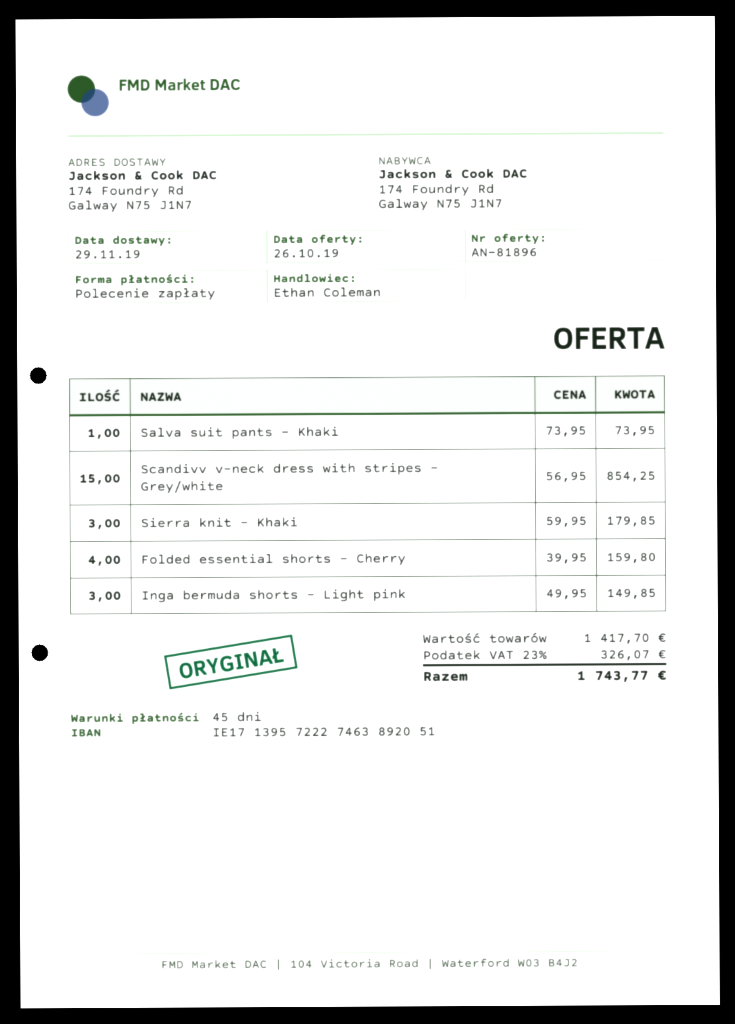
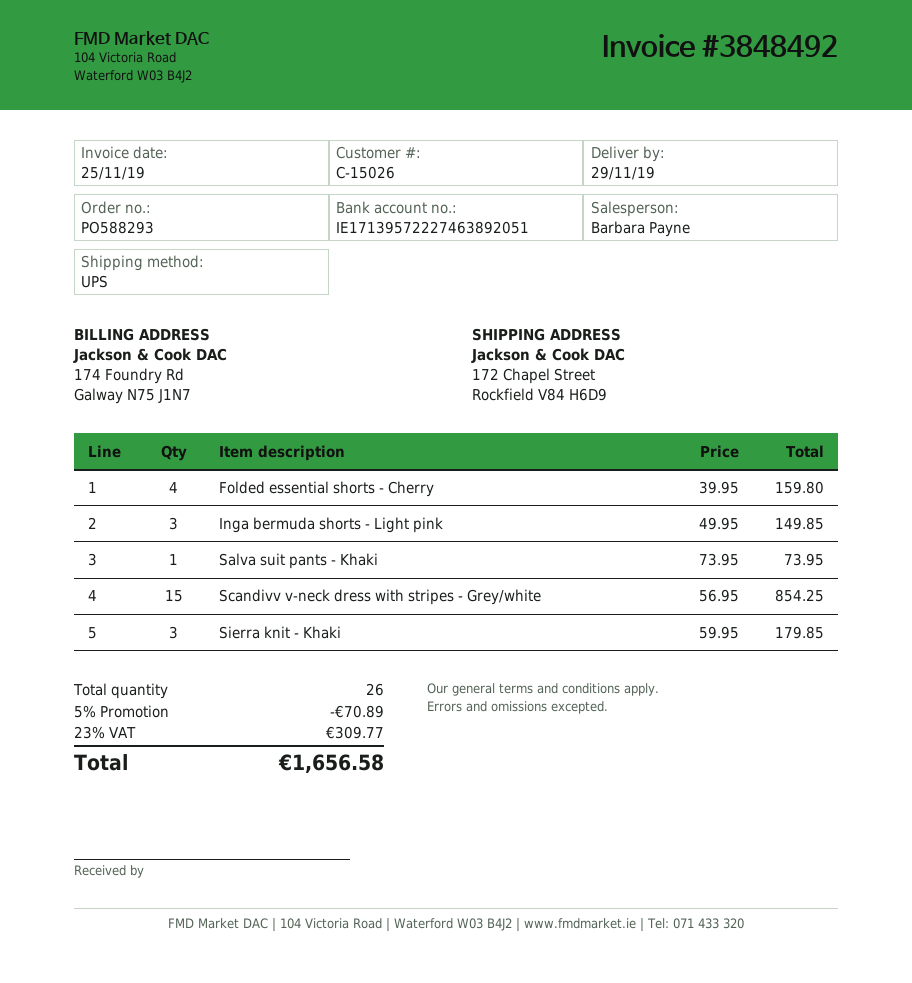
sales rep: Ethan Coleman -> Barbara Payne
ship to: 174 Foundry Rd, Galway N75 J1N7 -> 172 Chapel Street, Rockfield V84 H6D9
discount: none -> 5% = 70.89
tax: 23% = 326.07 -> 23% = 309.77
total: 1743.77 -> 1656.58

